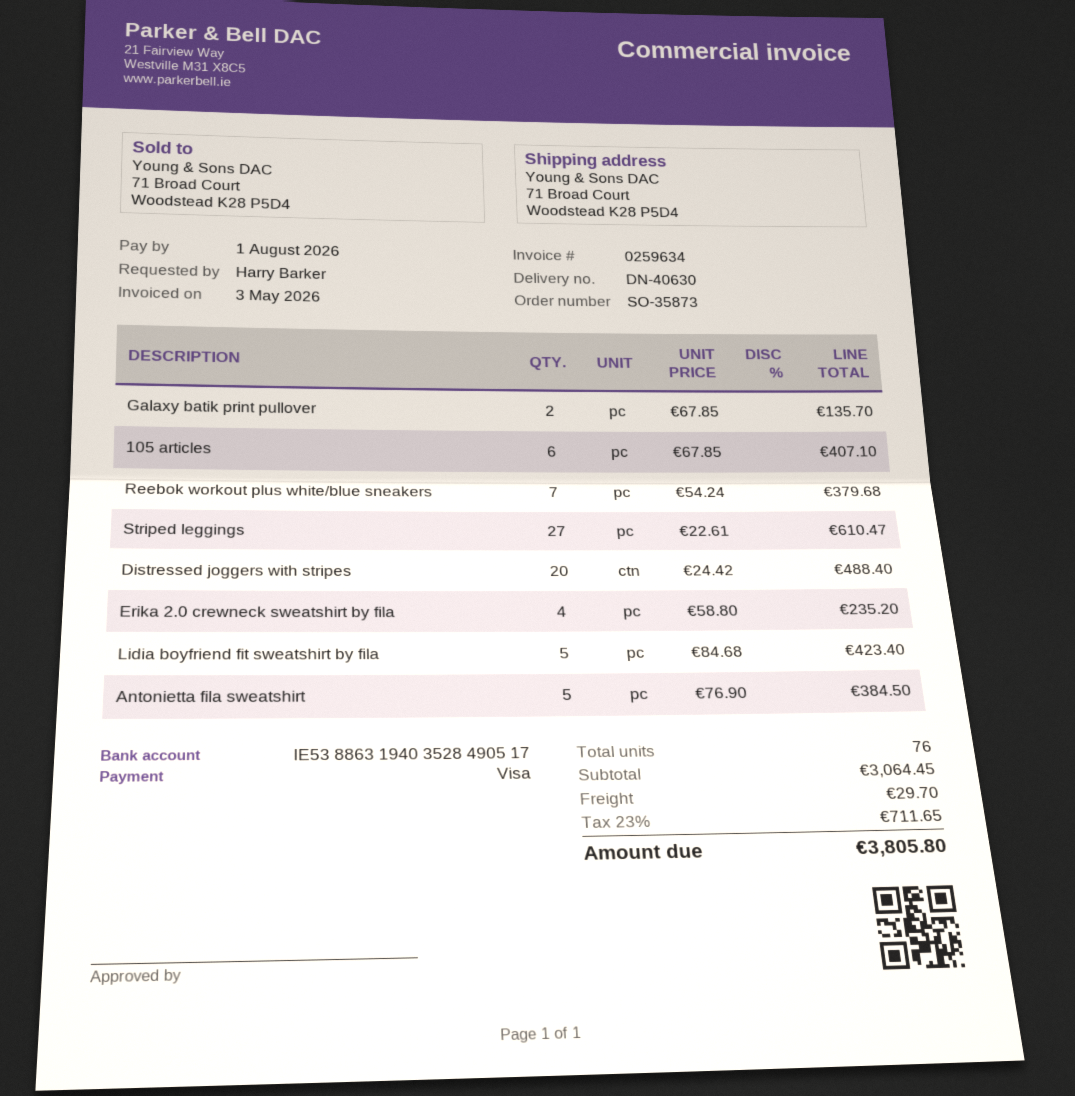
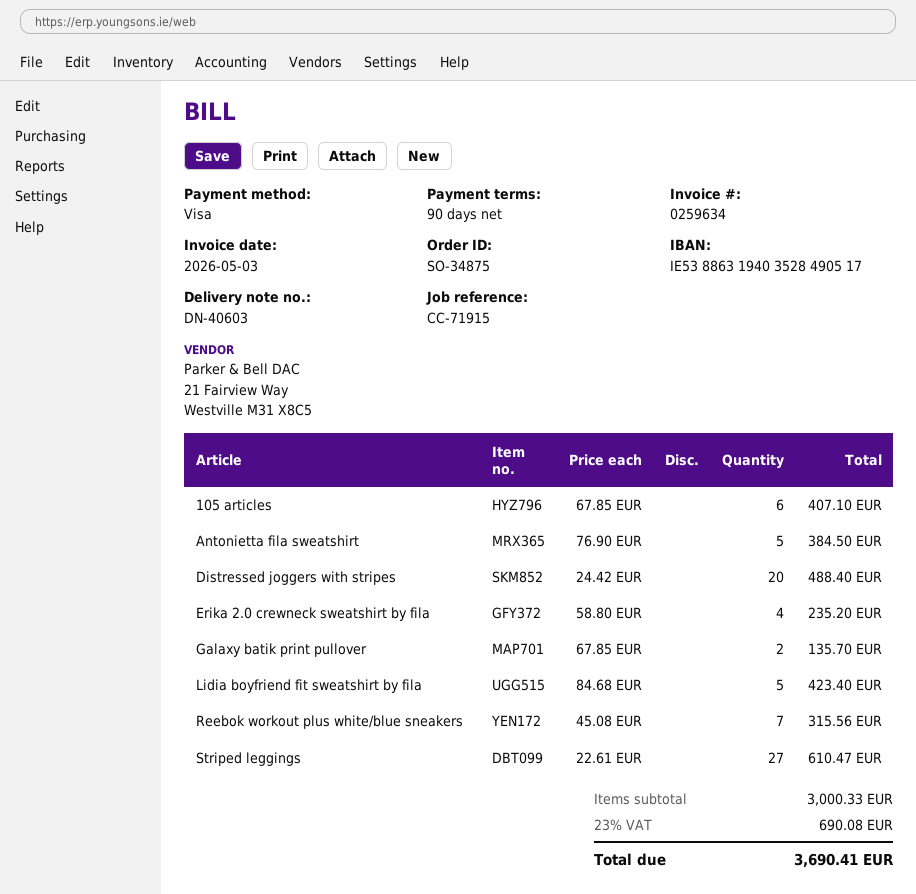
order number: SO-35873 -> SO-34875
delivery note number: DN-40630 -> DN-40603
Reebok workout plus white/blue sneakers: 7 x 54.24 = 379.68 -> 7 x 45.08 = 315.56
subtotal: 3064.45 -> 3000.33
shipping: 29.70 -> none
tax: 23% = 711.65 -> 23% = 690.08
total: 3805.80 -> 3690.41

